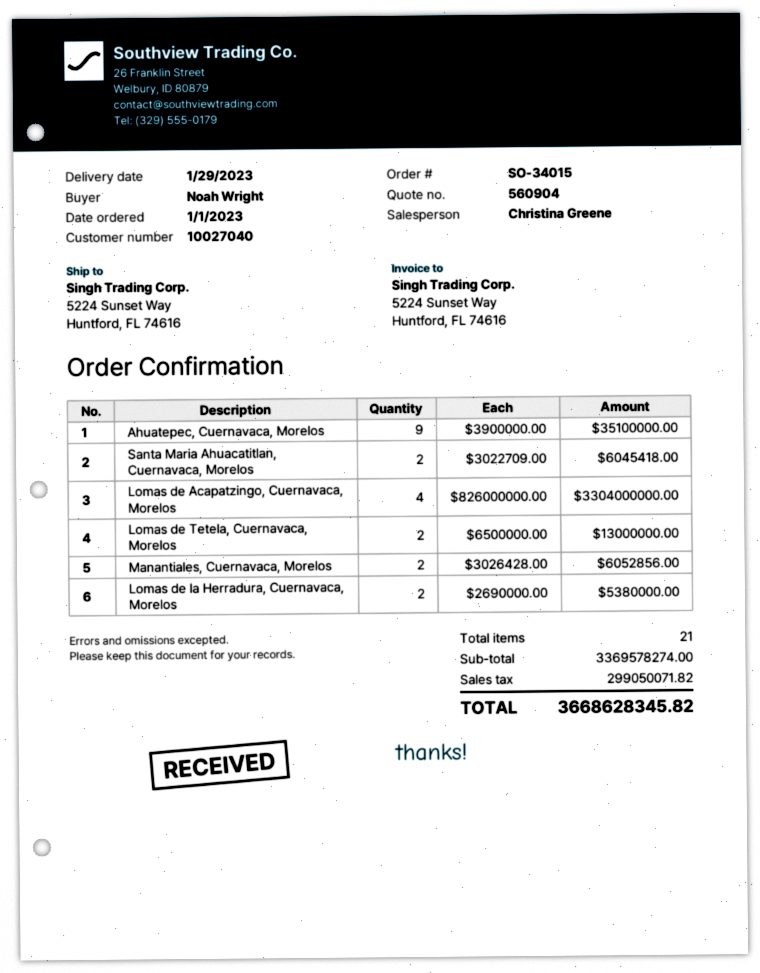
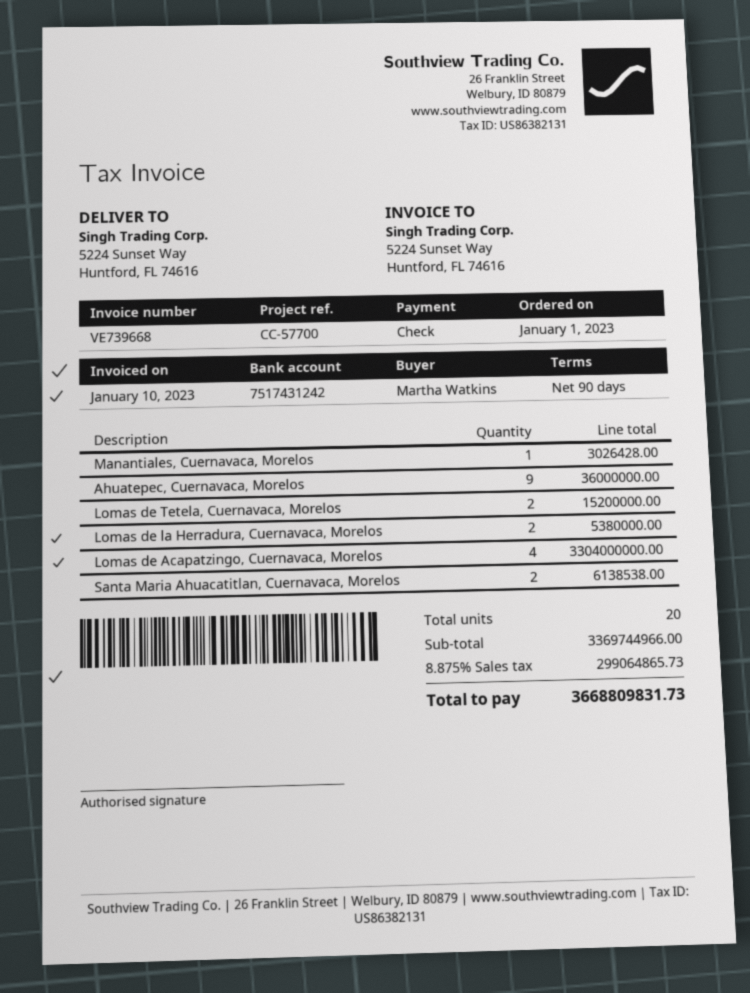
ordered by: Noah Wright -> Martha Watkins
Ahuatepec, Cuernavaca, Morelos: 9 for 35100000.00 -> 9 for 36000000.00
Santa Maria Ahuacatitlan, Cuernavaca, Morelos: 2 for 6045418.00 -> 2 for 6138538.00
Lomas de Tetela, Cuernavaca, Morelos: 2 for 13000000.00 -> 2 for 15200000.00
Manantiales, Cuernavaca, Morelos: 2 for 6052856.00 -> 1 for 3026428.00
total quantity: 21 -> 20
subtotal: 3369578274.00 -> 3369744966.00
tax: 299050071.82 -> 299064865.73
total: 3668628345.82 -> 3668809831.73

